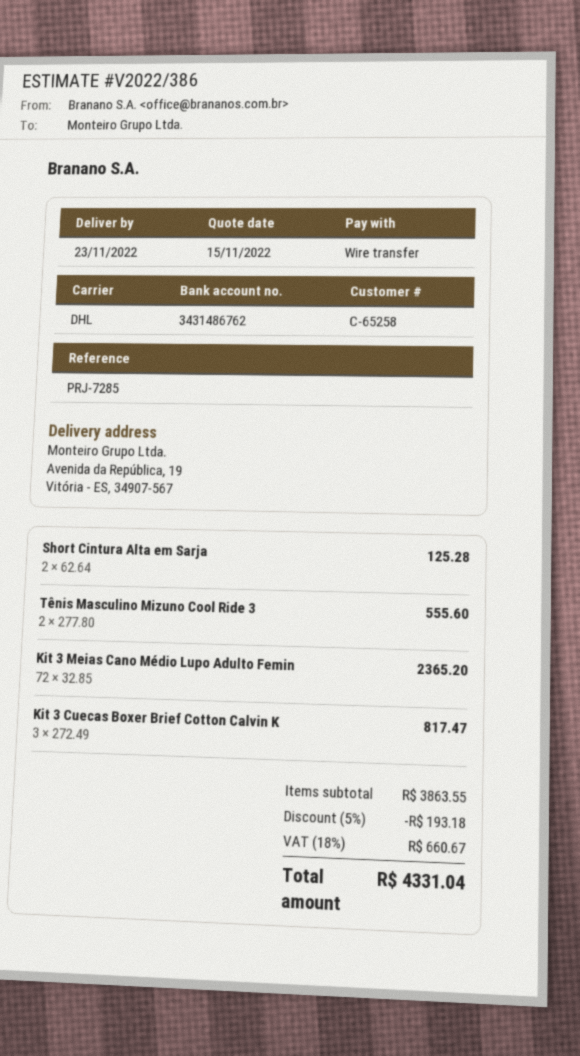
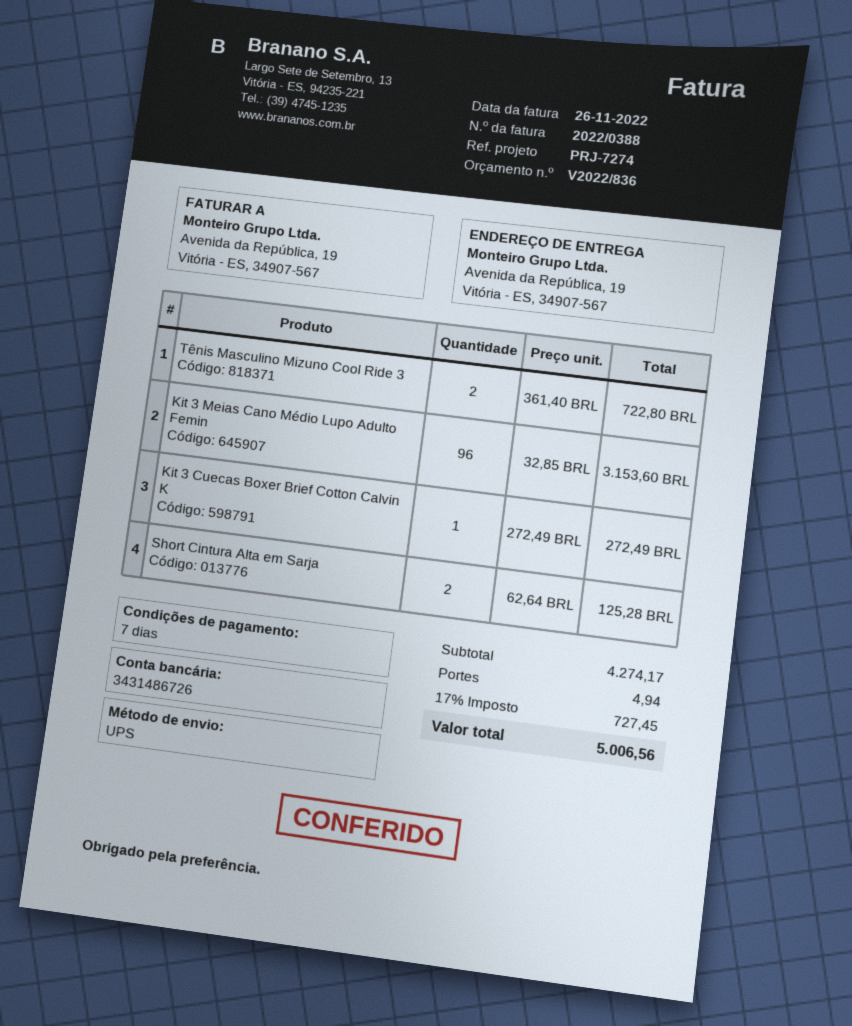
quote number: V2022/386 -> V2022/836
reference: PRJ-7285 -> PRJ-7274
bank account: 3431486762 -> 3431486726
shipping method: DHL -> UPS
Tênis Masculino Mizuno Cool Ride 3: 2 x 277.80 = 555.60 -> 2 x 361.40 = 722.80
Kit 3 Meias Cano Médio Lupo Adulto Femin: 72 x 32.85 = 2365.20 -> 96 x 32.85 = 3153.60
Kit 3 Cuecas Boxer Brief Cotton Calvin K: 3 x 272.49 = 817.47 -> 1 x 272.49 = 272.49
subtotal: 3863.55 -> 4274.17
discount: 5% = 193.18 -> none
shipping: none -> 4.94
tax: 18% = 660.67 -> 17% = 727.45
total: 4331.04 -> 5006.56

